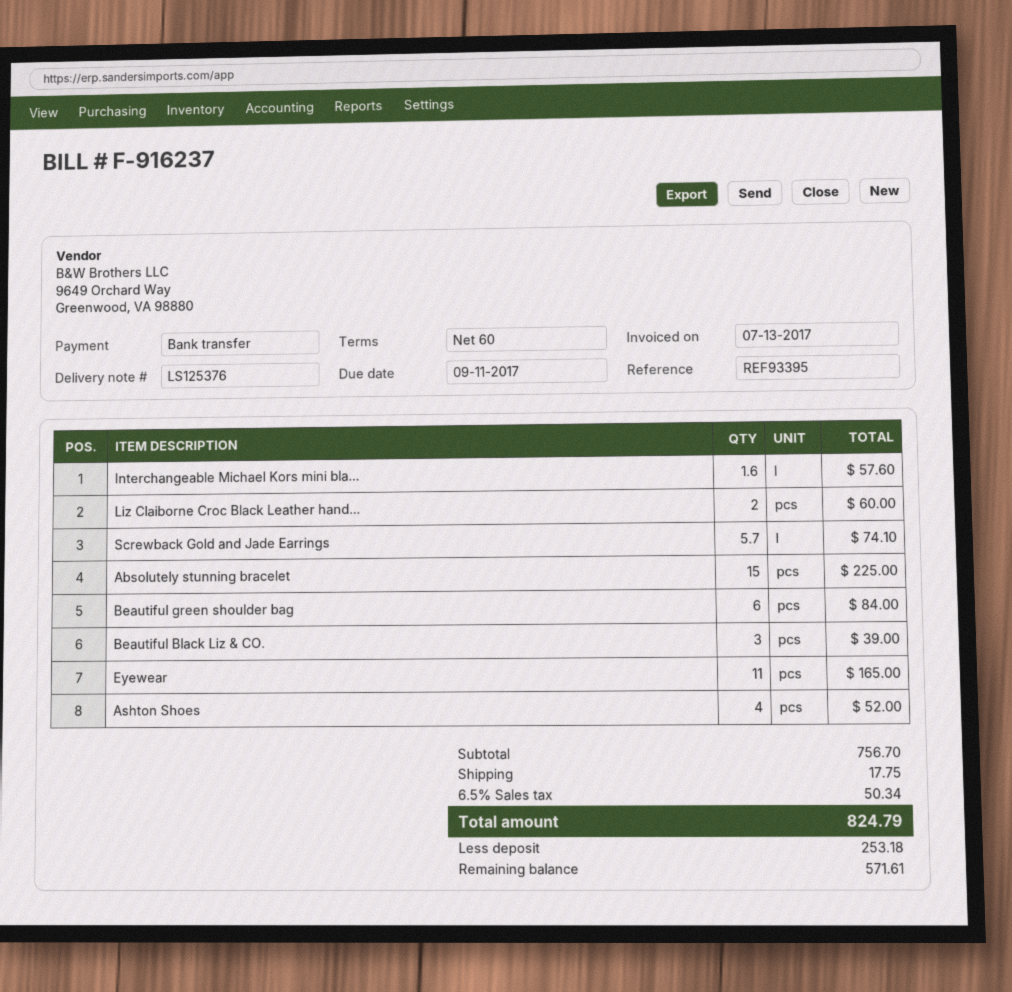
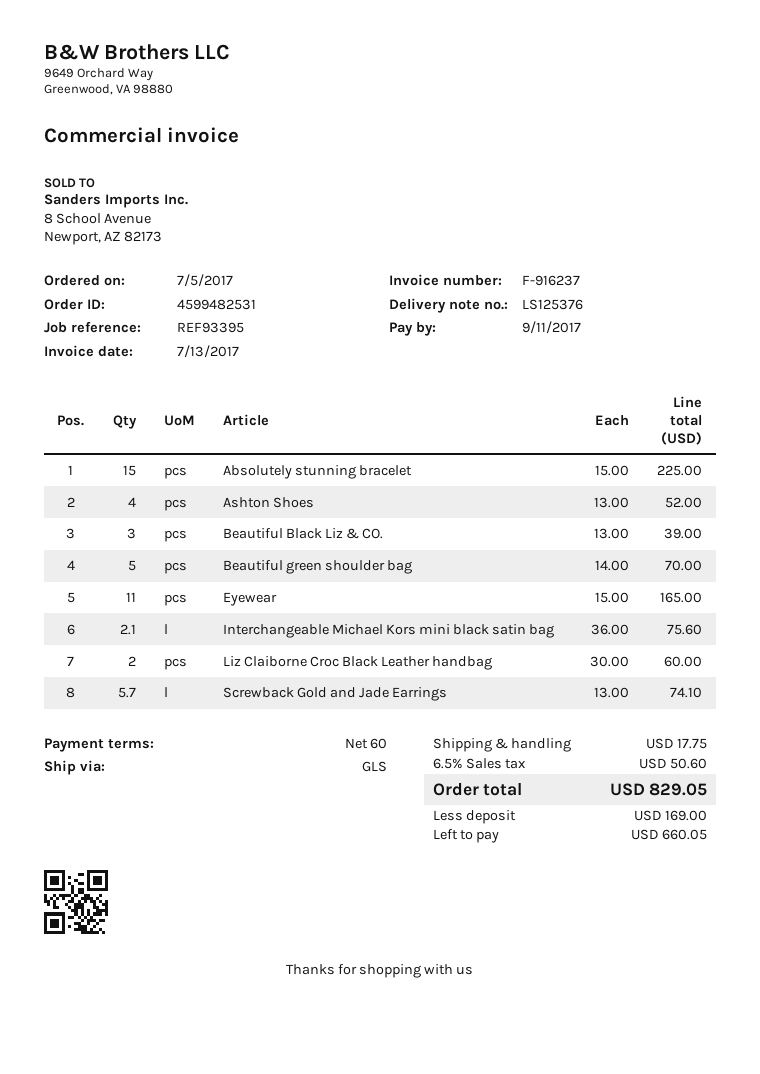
Interchangeable Michael Kors mini bla...: 1.6 for 57.60 -> 2.1 for 75.60
Beautiful green shoulder bag: 6 for 84.00 -> 5 for 70.00
tax: 6.5% = 50.34 -> 6.5% = 50.60
total: 824.79 -> 829.05
deposit: 253.18 -> 169.00
balance: 571.61 -> 660.05

